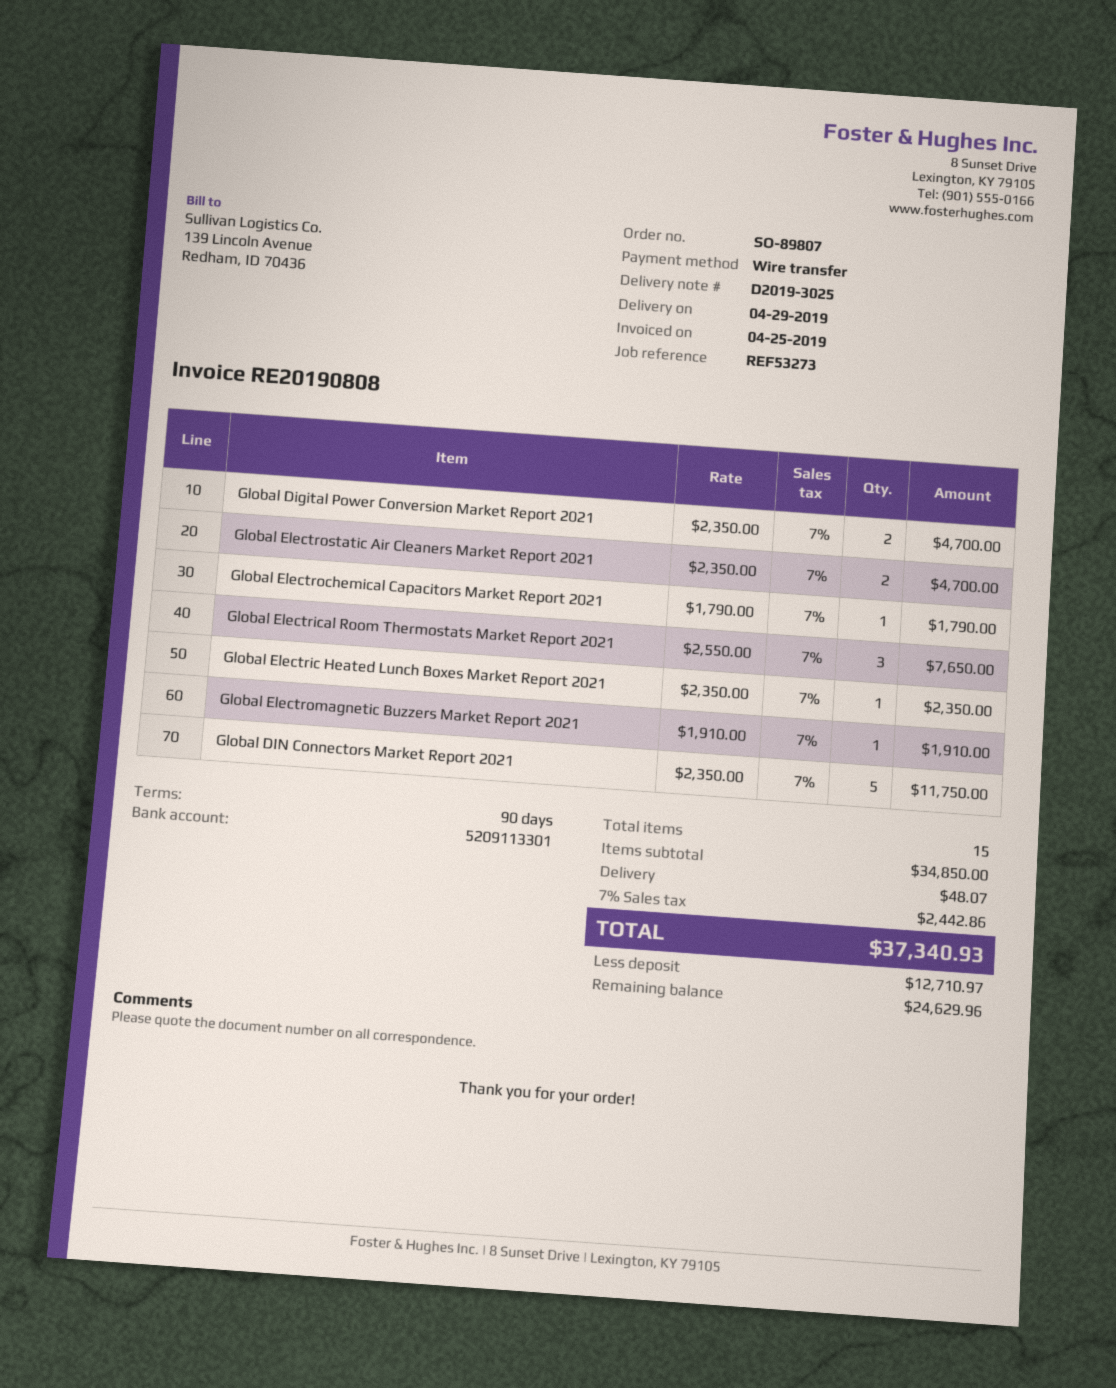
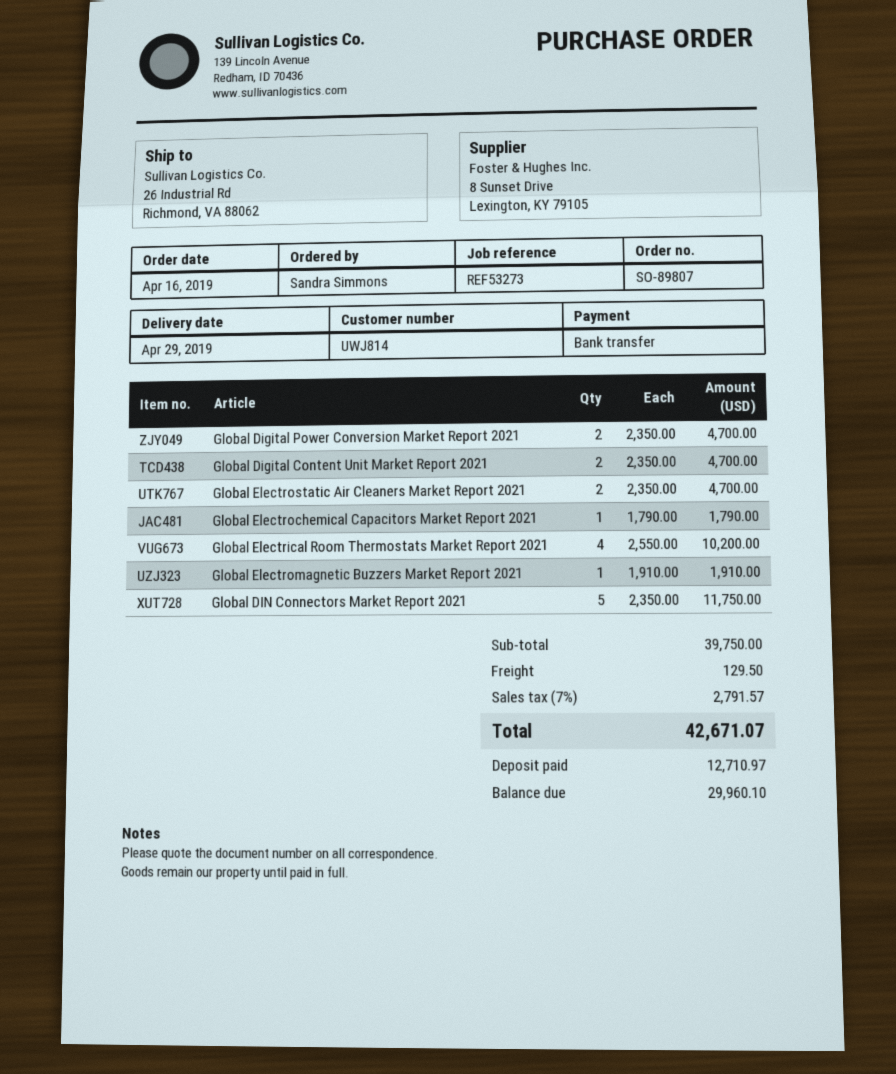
Global Electrical Room Thermostats Market Report 2021: 3 x 2550.00 = 7650.00 -> 4 x 2550.00 = 10200.00
Global Electric Heated Lunch Boxes Market Report 2021: 1 x 2350.00 = 2350.00 -> none
Global Digital Content Unit Market Report 2021: none -> 2 x 2350.00 = 4700.00
subtotal: 34850.00 -> 39750.00
shipping: 48.07 -> 129.50
tax: 7% = 2442.86 -> 7% = 2791.57
total: 37340.93 -> 42671.07
balance: 24629.96 -> 29960.10

